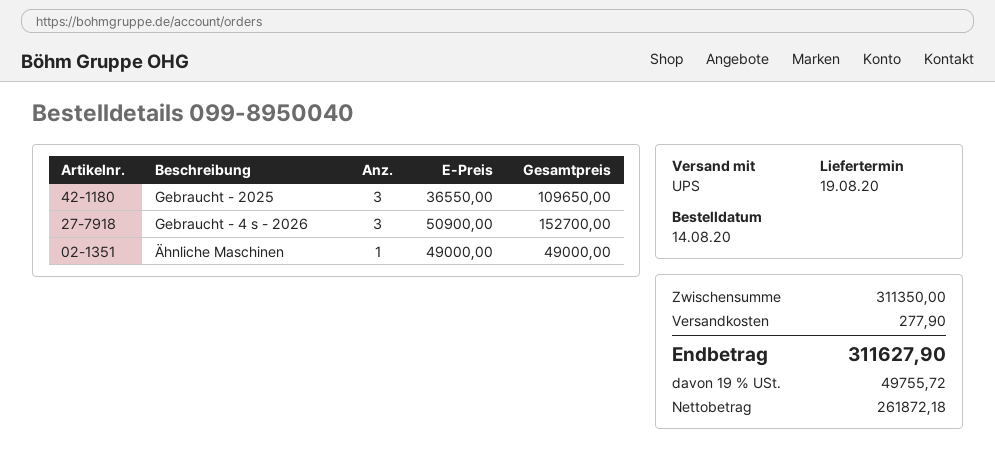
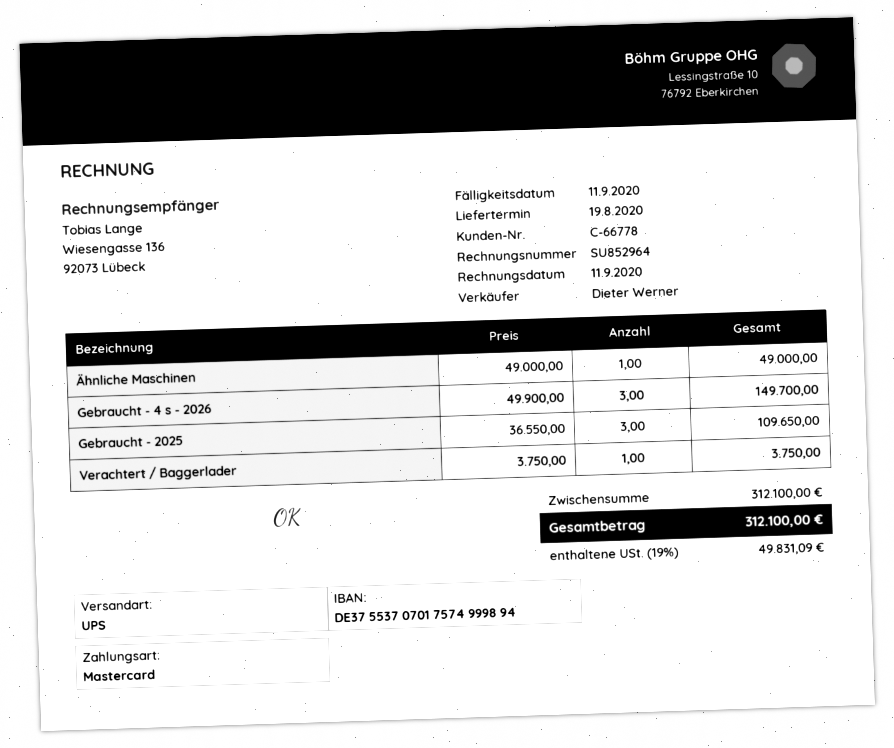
Gebraucht - 4 s - 2026: 3 x 50900.00 = 152700.00 -> 3 x 49900.00 = 149700.00
Verachtert / Baggerlader: none -> 1 x 3750.00 = 3750.00
subtotal: 311350.00 -> 312100.00
shipping: 277.90 -> none
tax: 19% = 49755.72 -> 19% = 49831.09
total: 311627.90 -> 312100.00

